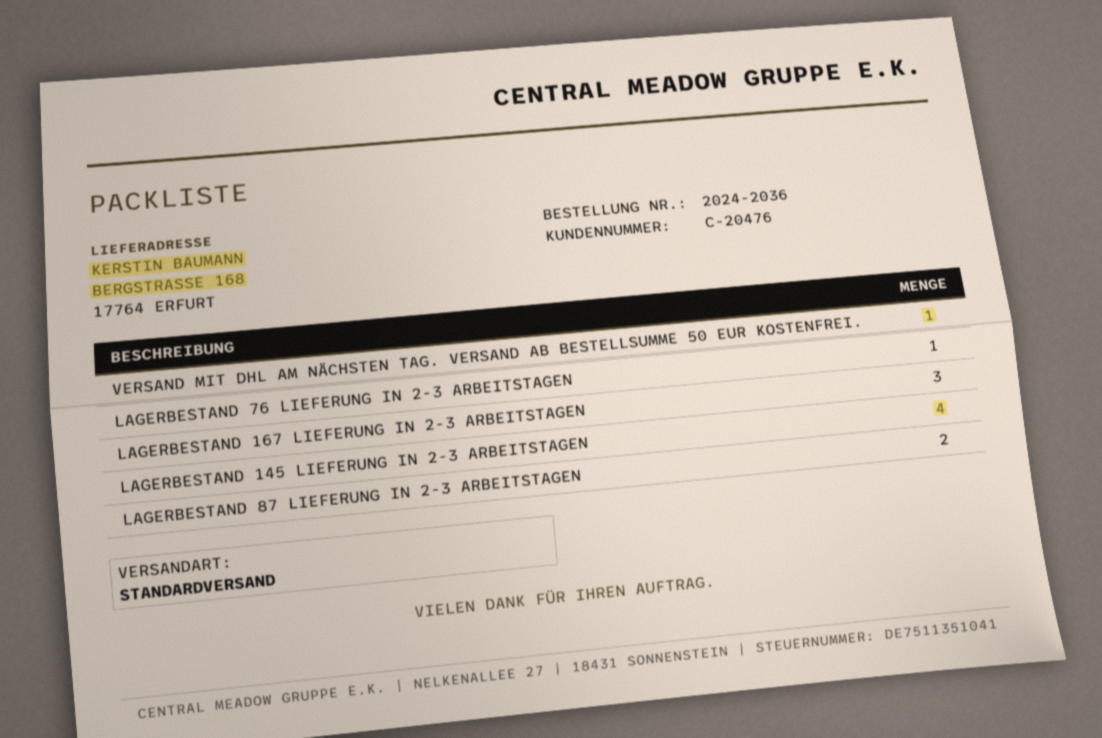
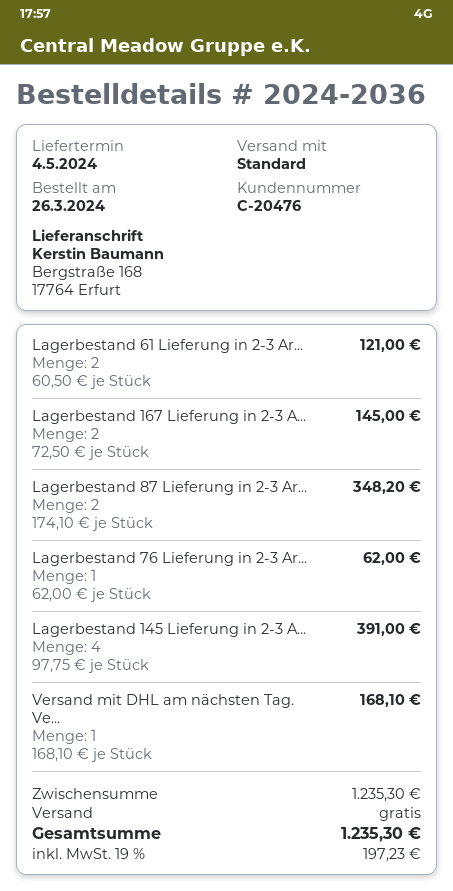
LAGERBESTAND 167 LIEFERUNG IN 2-3 ARBEITSTAGEN: 3 -> 2
Lagerbestand 61 Lieferung in 2-3 Ar...: none -> 2

